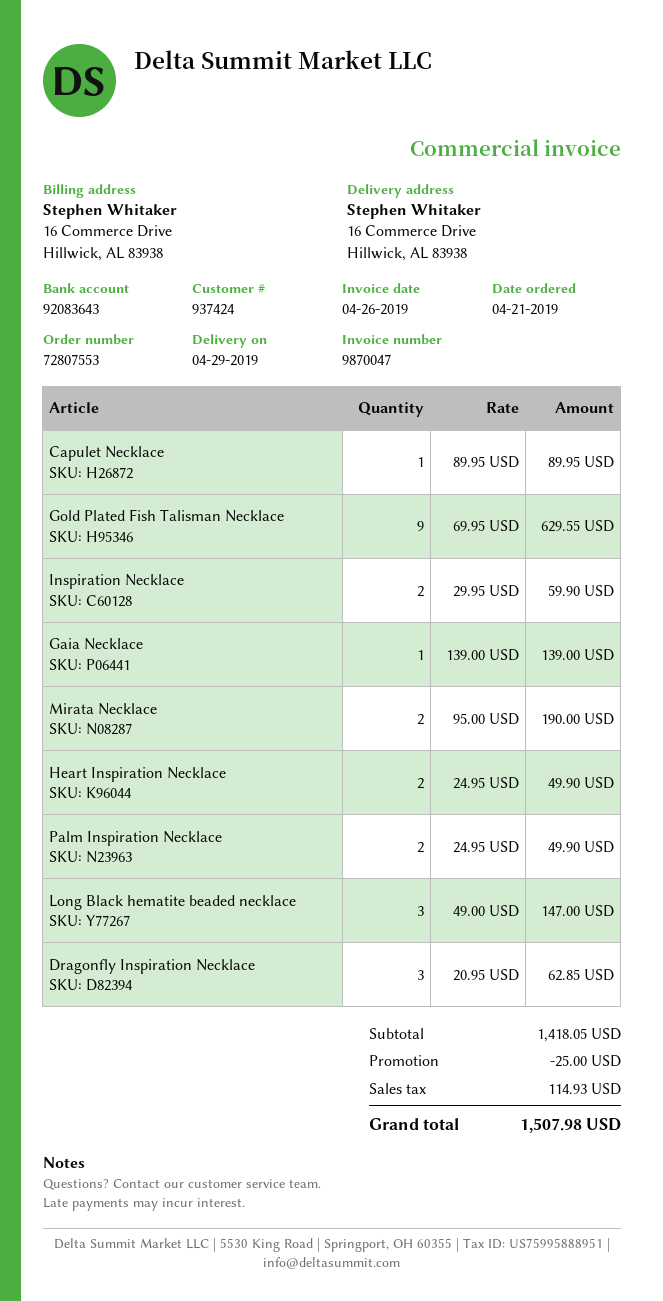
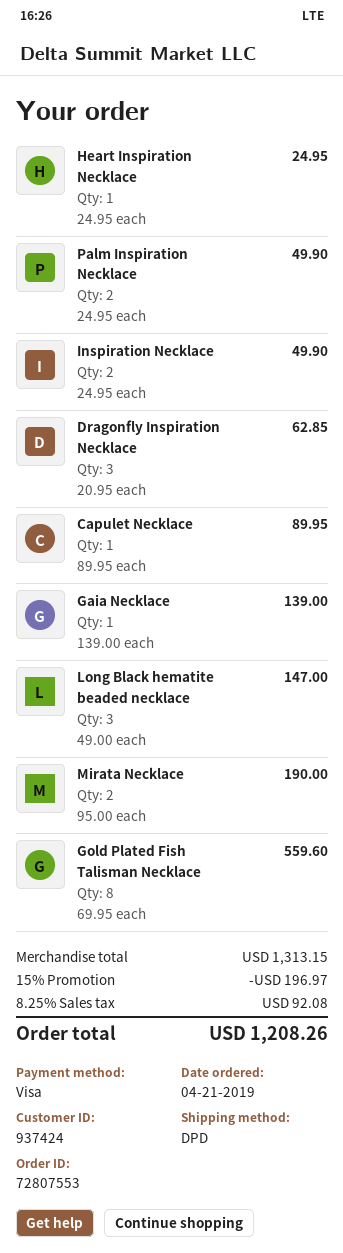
Gold Plated Fish Talisman Necklace: 9 x 69.95 = 629.55 -> 8 x 69.95 = 559.60
Inspiration Necklace: 2 x 29.95 = 59.90 -> 2 x 24.95 = 49.90
Heart Inspiration Necklace: 2 x 24.95 = 49.90 -> 1 x 24.95 = 24.95
subtotal: 1418.05 -> 1313.15
discount: 25.00 -> 196.97
tax: 114.93 -> 92.08
total: 1507.98 -> 1208.26

